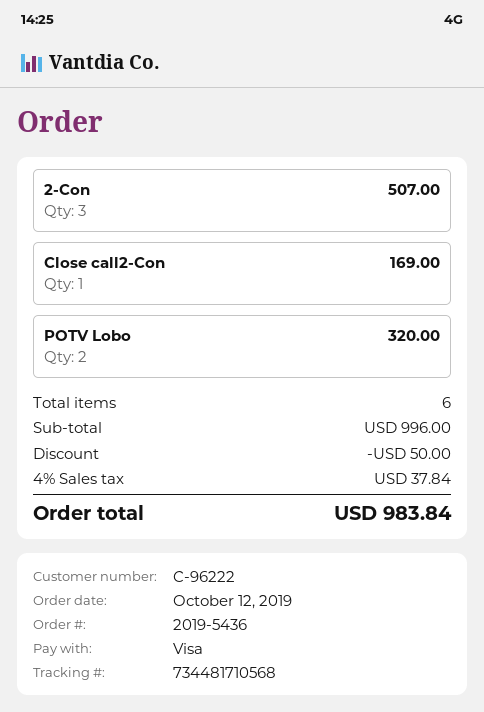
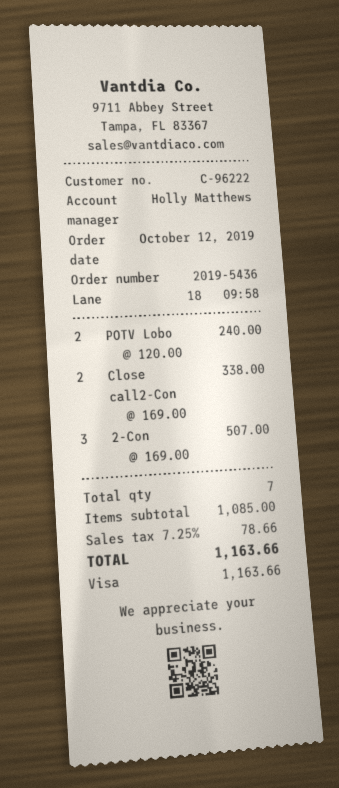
Close call2-Con: 1 for 169.00 -> 2 for 338.00
POTV Lobo: 2 for 320.00 -> 2 for 240.00
total quantity: 6 -> 7
subtotal: 996.00 -> 1085.00
discount: 50.00 -> none
tax: 4% = 37.84 -> 7.25% = 78.66
total: 983.84 -> 1163.66

